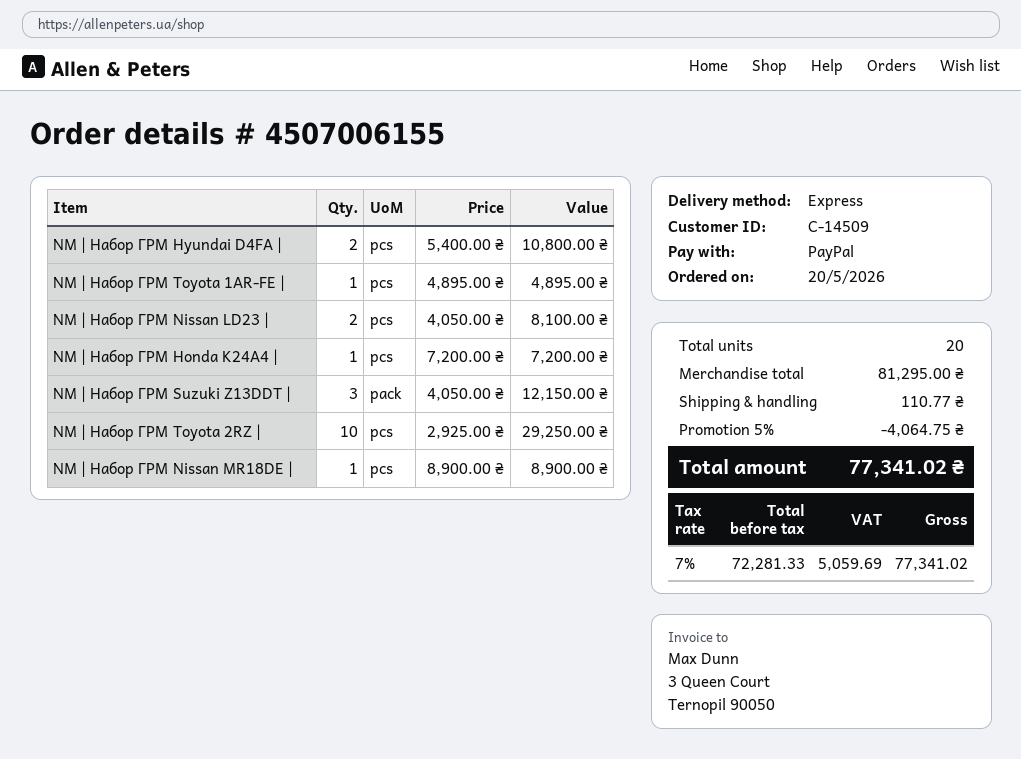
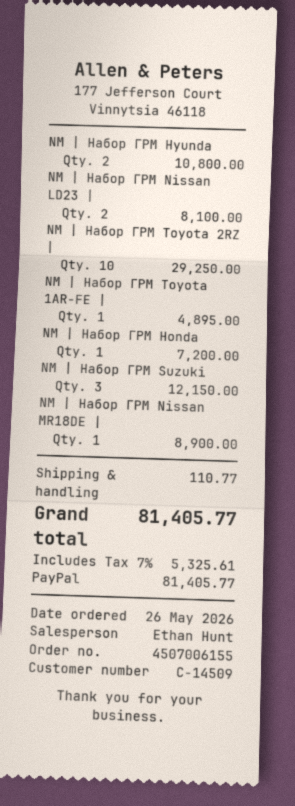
order date: 2026-05-20 -> 2026-05-26
discount: 5% = 4064.75 -> none
tax: 7% = 5059.69 -> 7% = 5325.61
total: 77341.02 -> 81405.77

